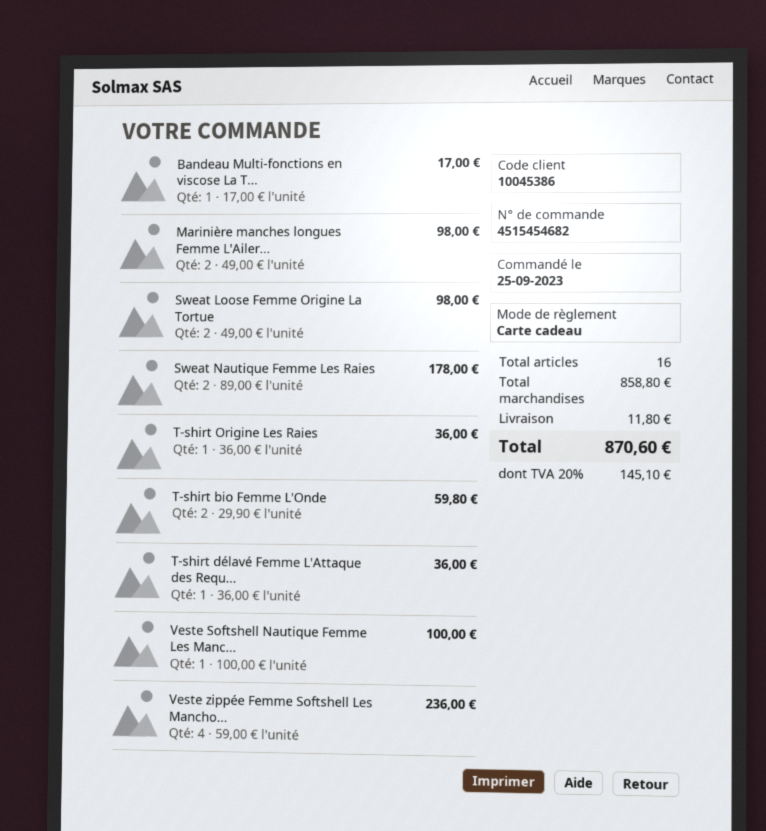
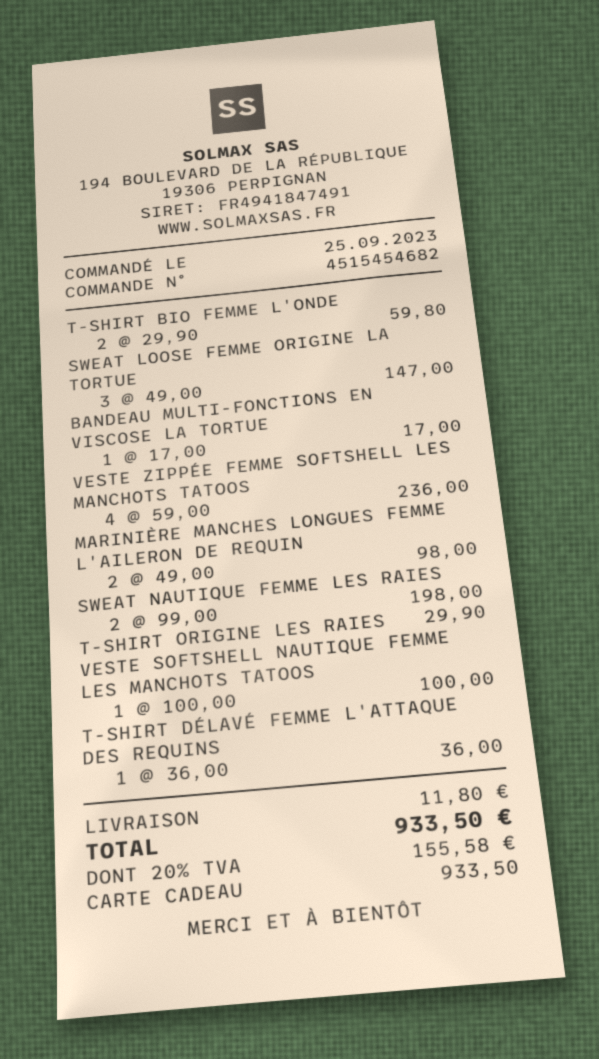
Sweat Loose Femme Origine La Tortue: 2 x 49.00 = 98.00 -> 3 x 49.00 = 147.00
Sweat Nautique Femme Les Raies: 2 x 89.00 = 178.00 -> 2 x 99.00 = 198.00
T-shirt Origine Les Raies: 1 x 36.00 = 36.00 -> 1 x 29.90 = 29.90
tax: 20% = 145.10 -> 20% = 155.58
total: 870.60 -> 933.50

